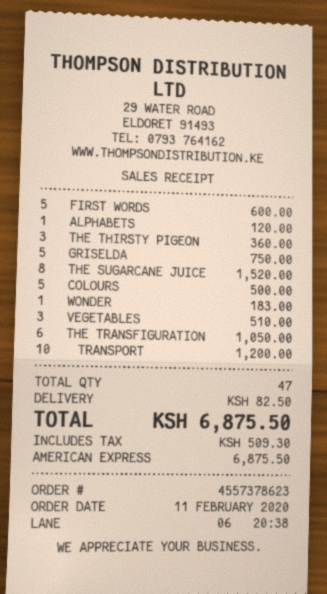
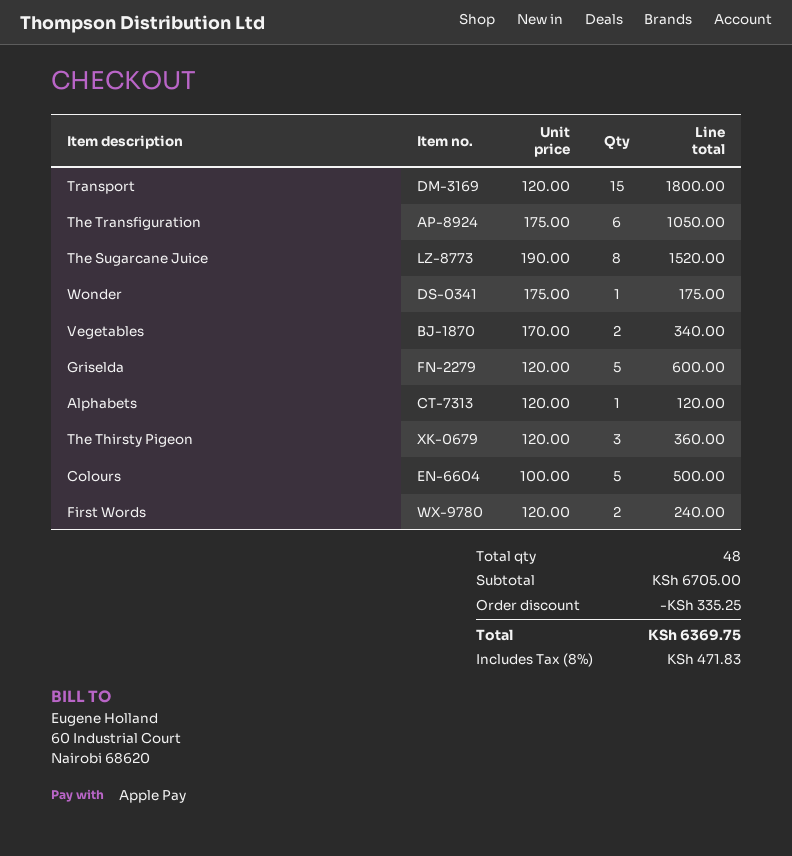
payment method: American Express -> Apple Pay
FIRST WORDS: 5 for 600.00 -> 2 for 240.00
GRISELDA: 5 for 750.00 -> 5 for 600.00
WONDER: 1 for 183.00 -> 1 for 175.00
VEGETABLES: 3 for 510.00 -> 2 for 340.00
TRANSPORT: 10 for 1200.00 -> 15 for 1800.00
total quantity: 47 -> 48
discount: none -> 335.25
shipping: 82.50 -> none
tax: 509.30 -> 471.83
total: 6875.50 -> 6369.75

